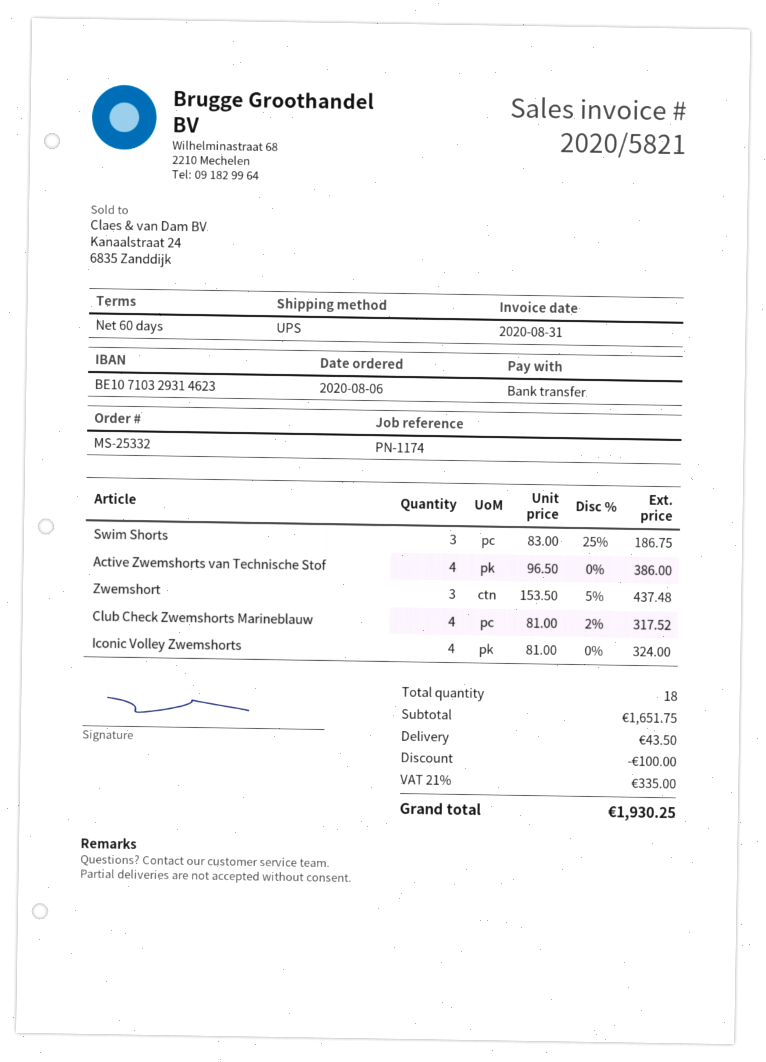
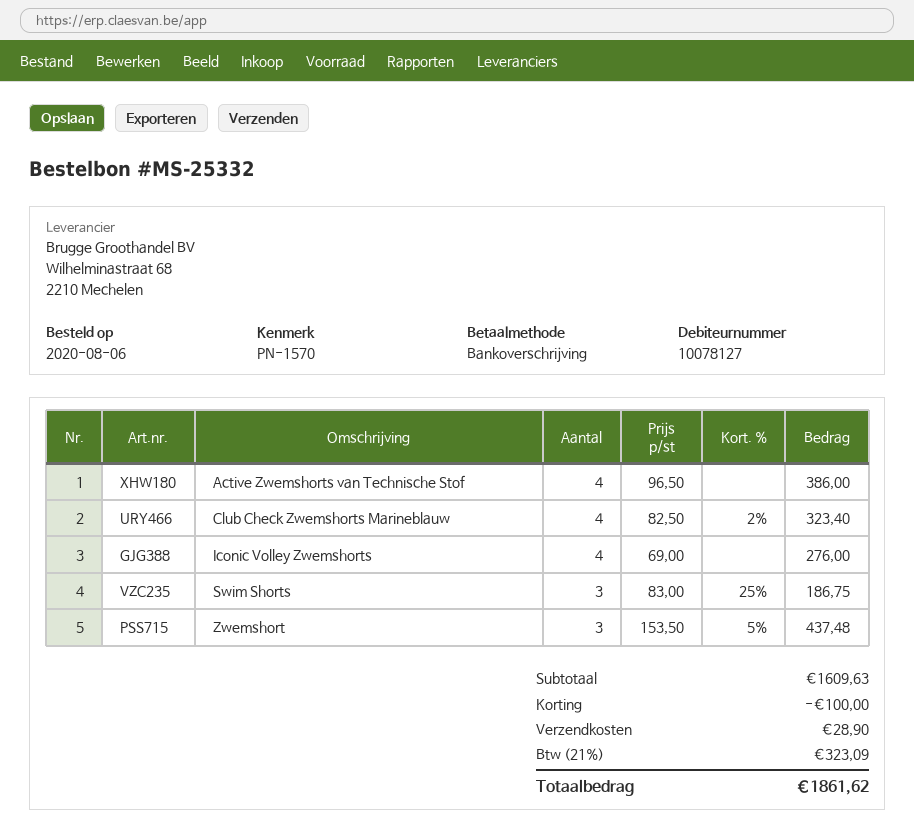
reference: PN-1174 -> PN-1570
Club Check Zwemshorts Marineblauw: 4 x 81.00 - 2% = 317.52 -> 4 x 82.50 - 2% = 323.40
Iconic Volley Zwemshorts: 4 x 81.00 = 324.00 -> 4 x 69.00 = 276.00
subtotal: 1651.75 -> 1609.63
shipping: 43.50 -> 28.90
tax: 21% = 335.00 -> 21% = 323.09
total: 1930.25 -> 1861.62

